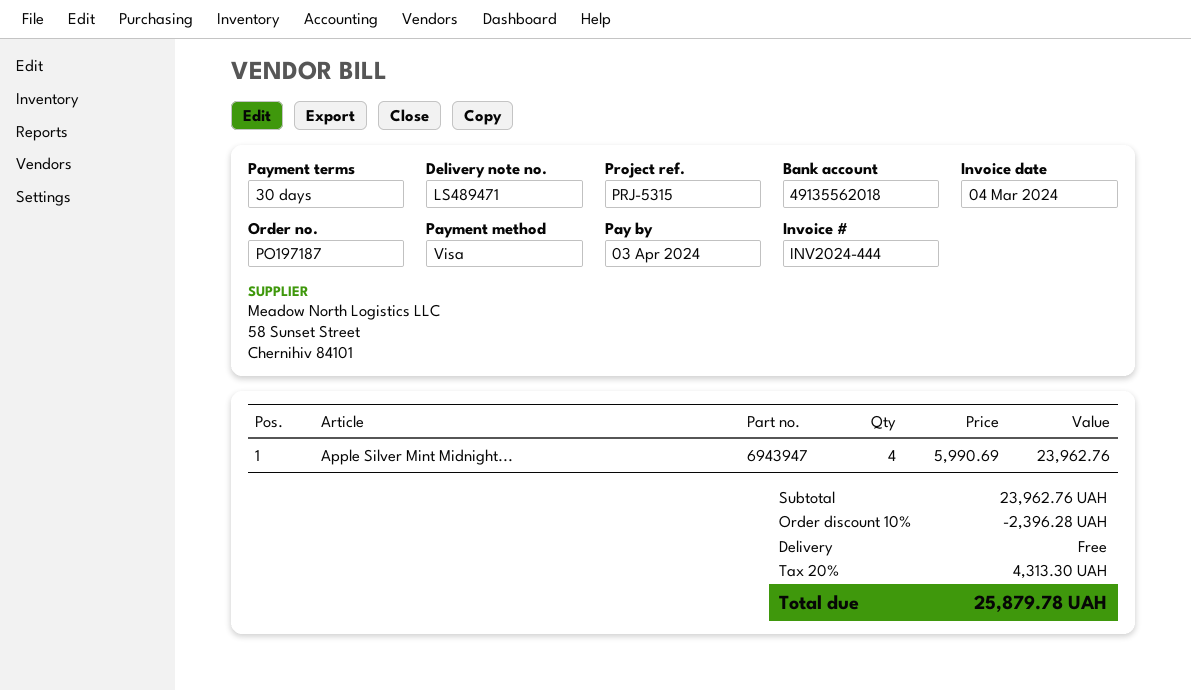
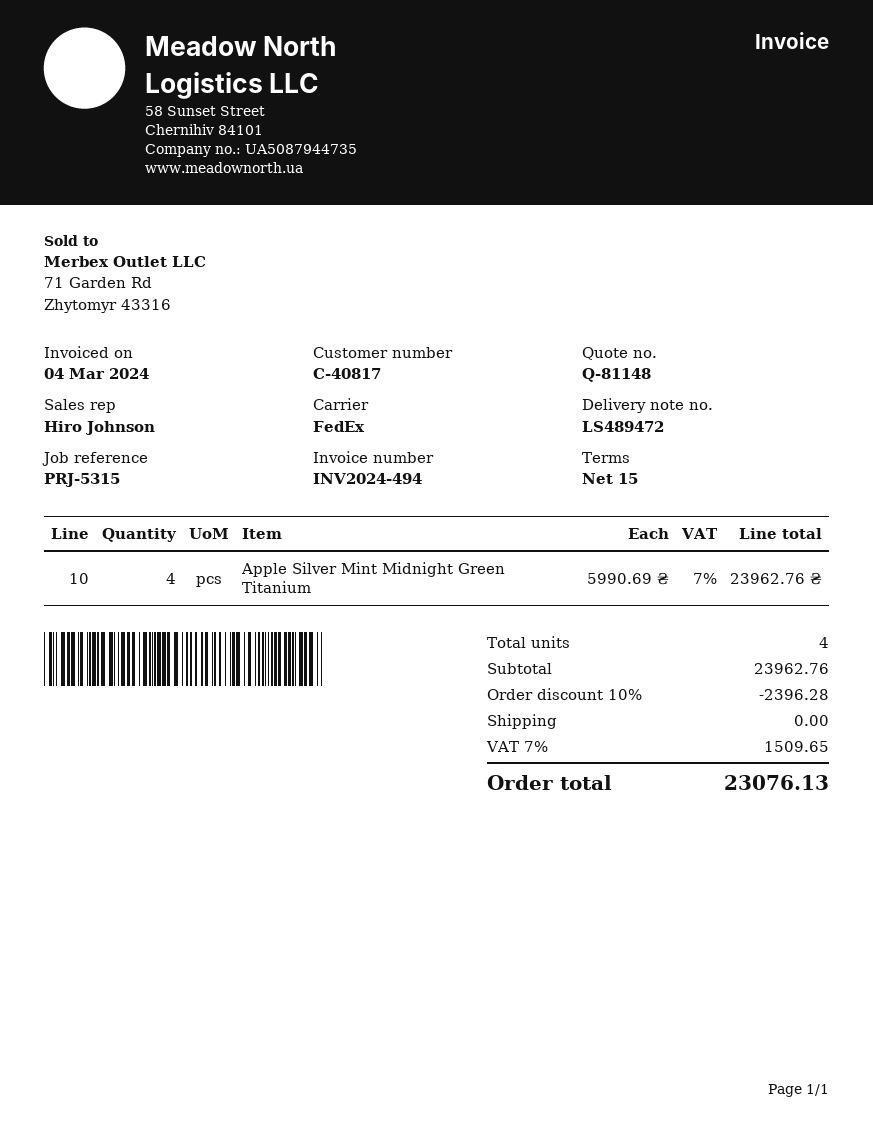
delivery note number: LS489471 -> LS489472
invoice number: INV2024-444 -> INV2024-494
payment terms: 30 days -> 15 days
tax: 20% = 4313.30 -> 7% = 1509.65
total: 25879.78 -> 23076.13

